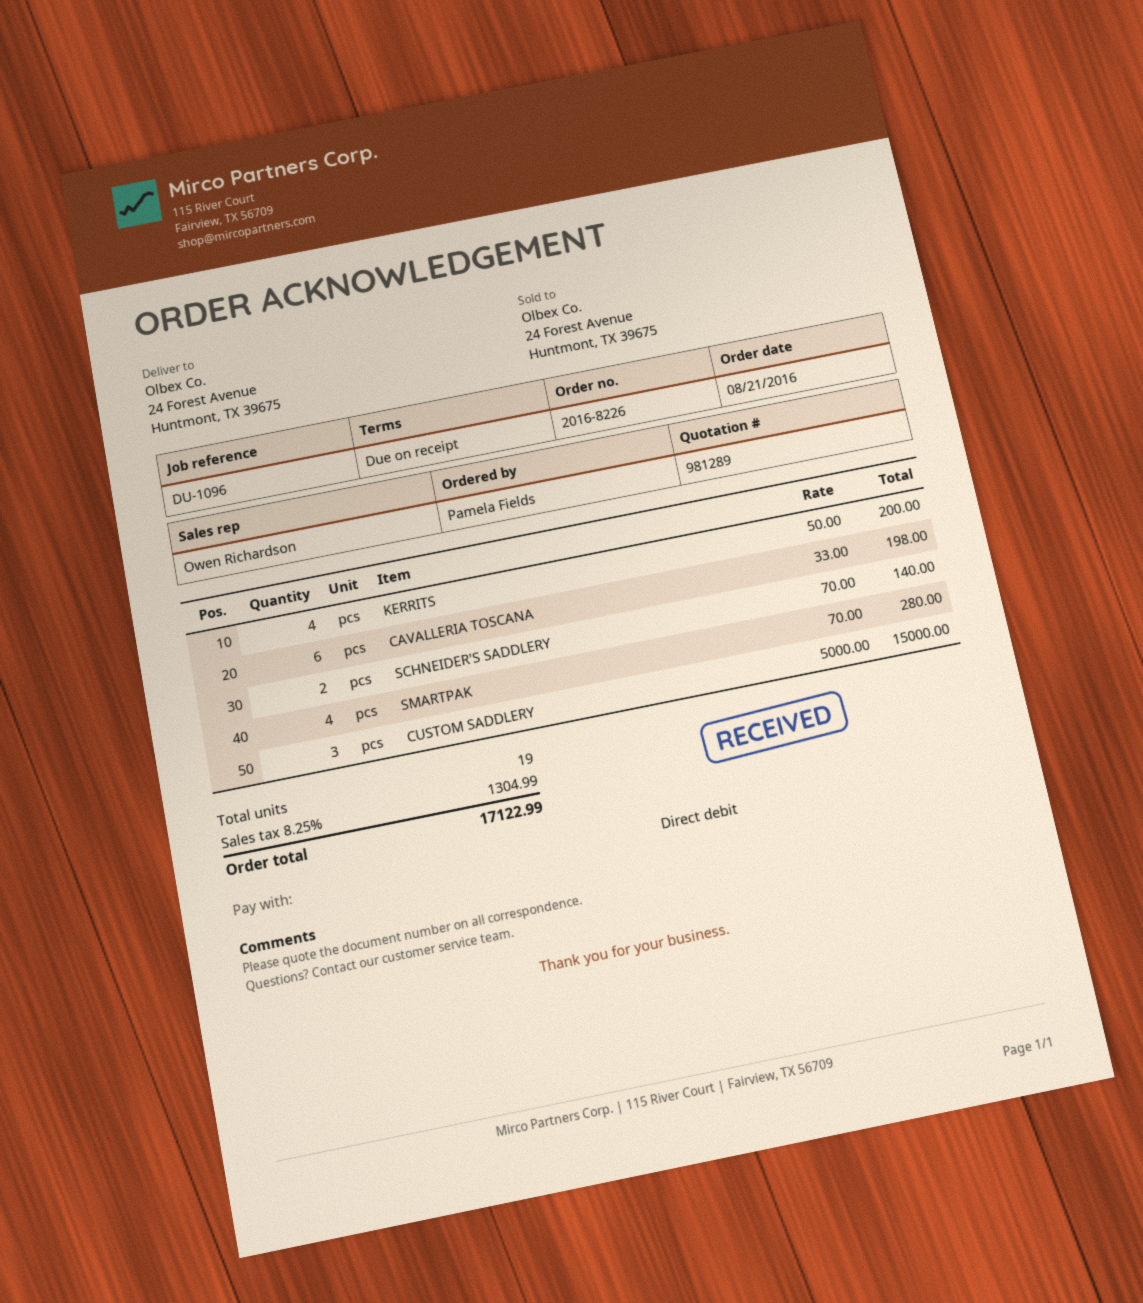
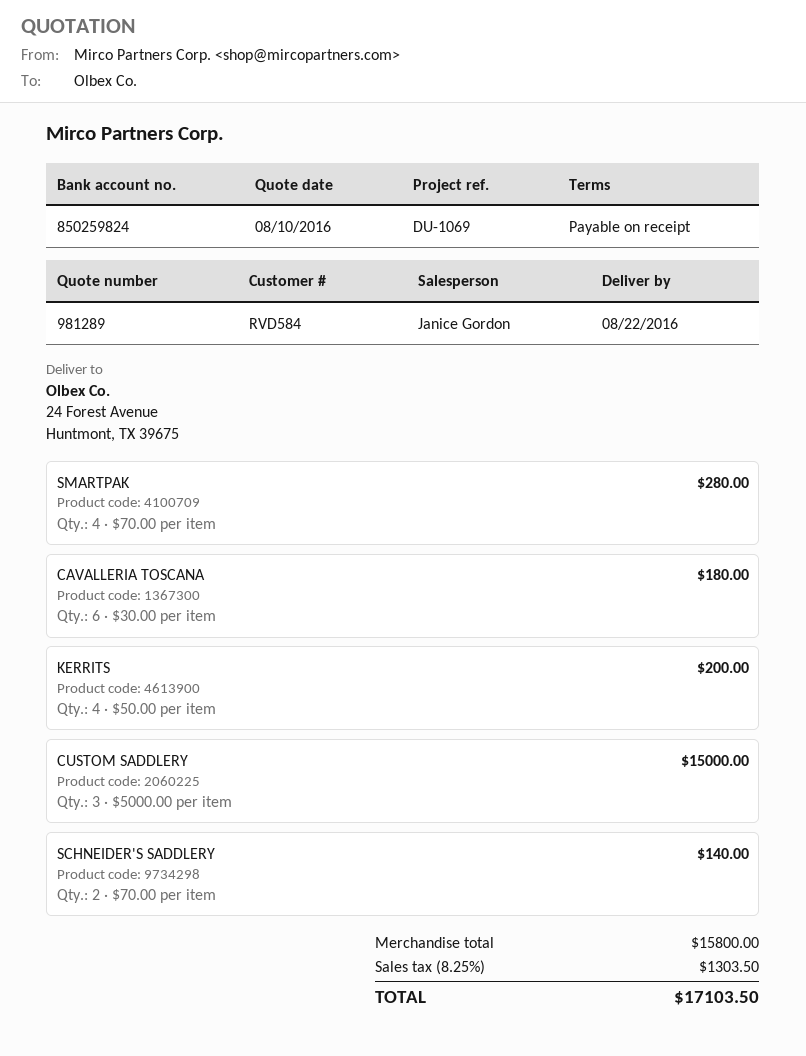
reference: DU-1096 -> DU-1069
sales rep: Owen Richardson -> Janice Gordon
CAVALLERIA TOSCANA: 6 x 33.00 = 198.00 -> 6 x 30.00 = 180.00
tax: 8.25% = 1304.99 -> 8.25% = 1303.50
total: 17122.99 -> 17103.50

